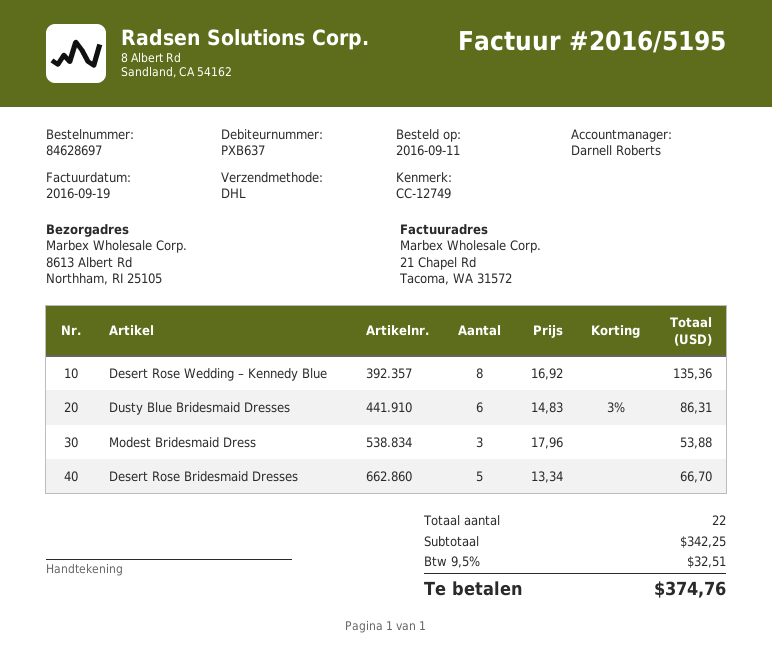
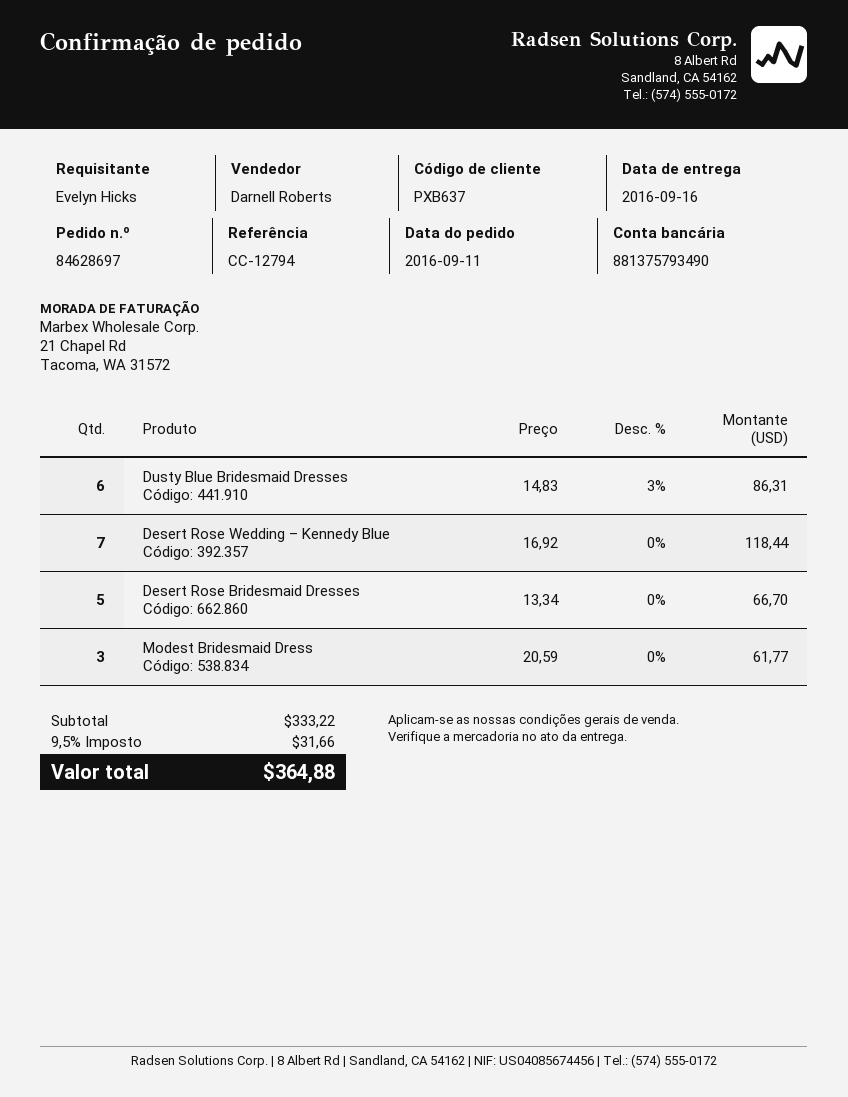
reference: CC-12749 -> CC-12794
Desert Rose Wedding – Kennedy Blue: 8 x 16.92 = 135.36 -> 7 x 16.92 = 118.44
Modest Bridesmaid Dress: 3 x 17.96 = 53.88 -> 3 x 20.59 = 61.77
subtotal: 342.25 -> 333.22
tax: 9.5% = 32.51 -> 9.5% = 31.66
total: 374.76 -> 364.88

